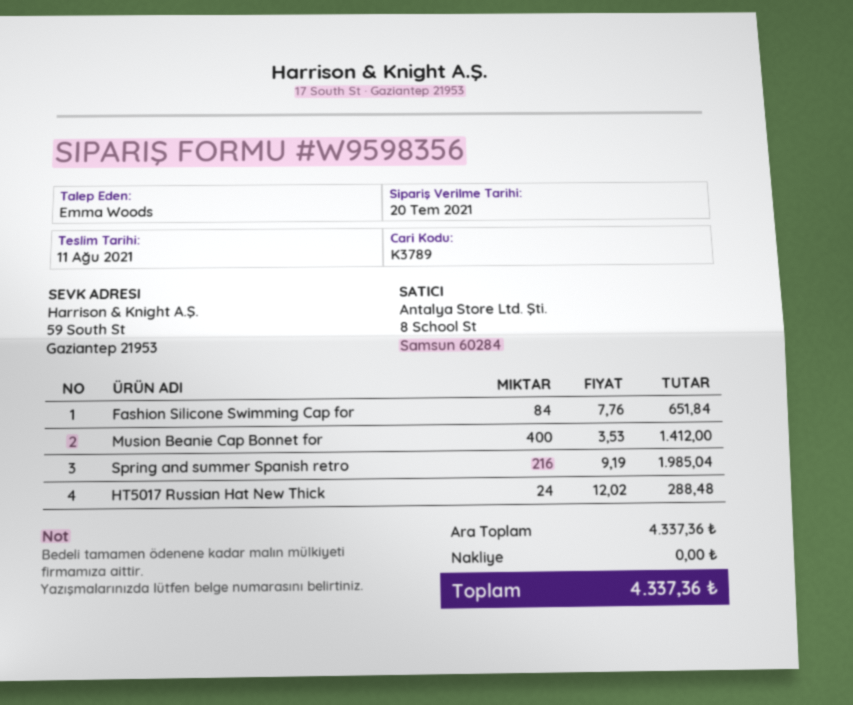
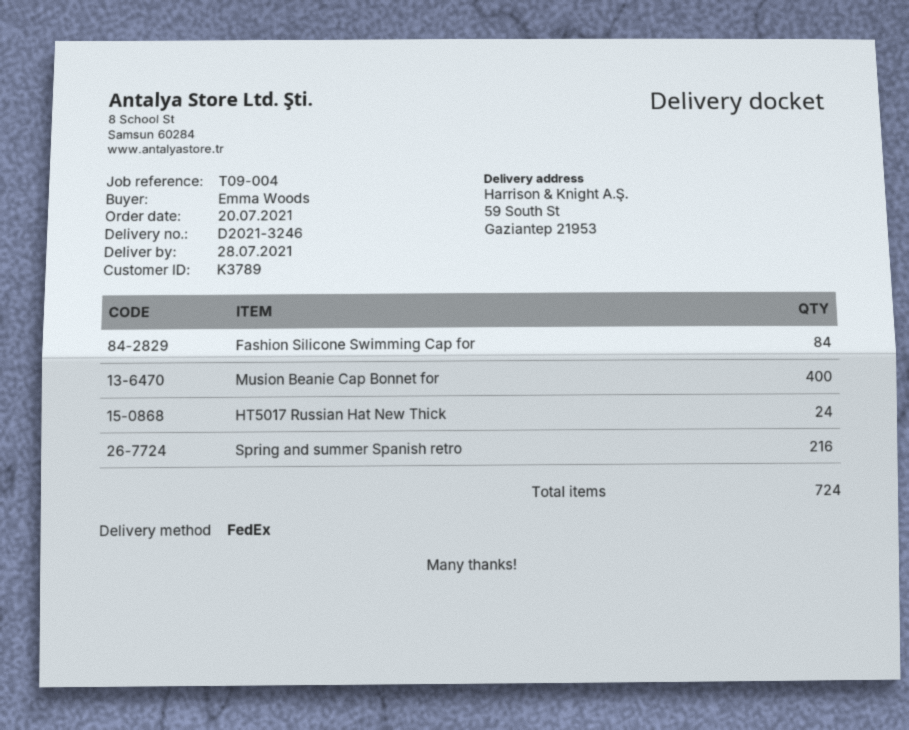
delivery date: 2021-08-11 -> 2021-07-28

